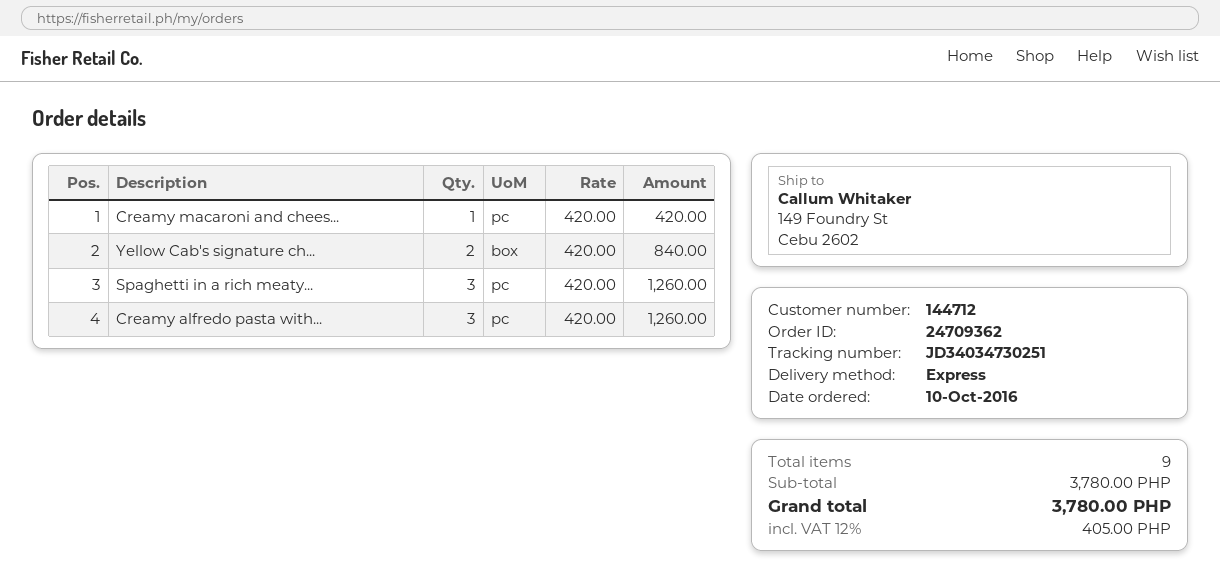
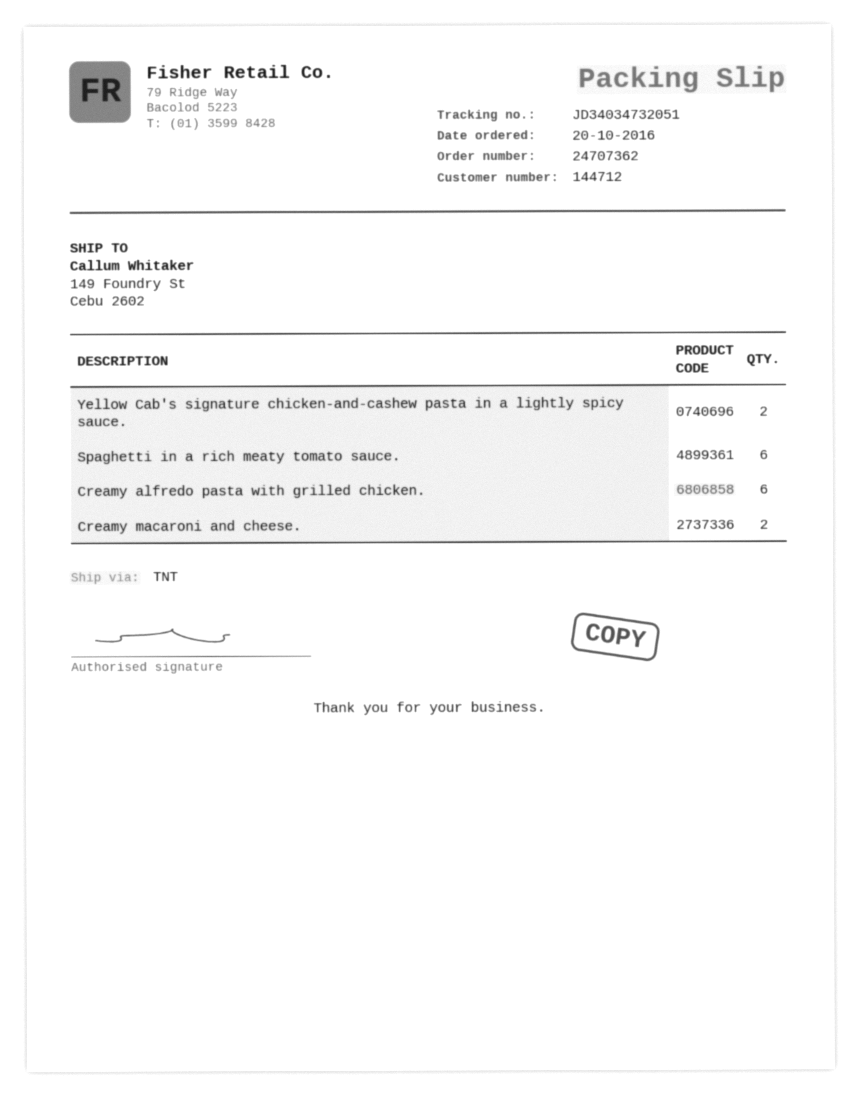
order number: 24709362 -> 24707362
order date: 2016-10-10 -> 2016-10-20
shipping method: express -> TNT
tracking number: JD34034730251 -> JD34034732051
Creamy macaroni and chees...: 1 -> 2
Spaghetti in a rich meaty...: 3 -> 6
Creamy alfredo pasta with...: 3 -> 6

